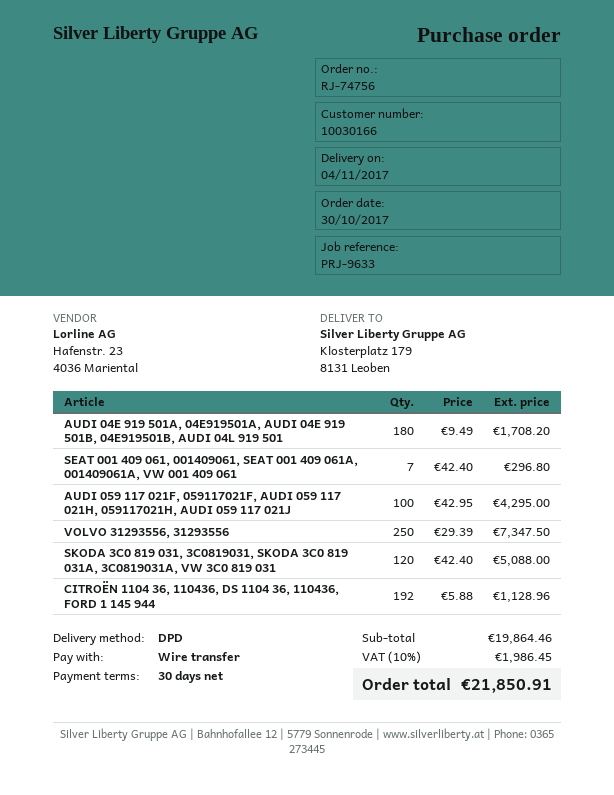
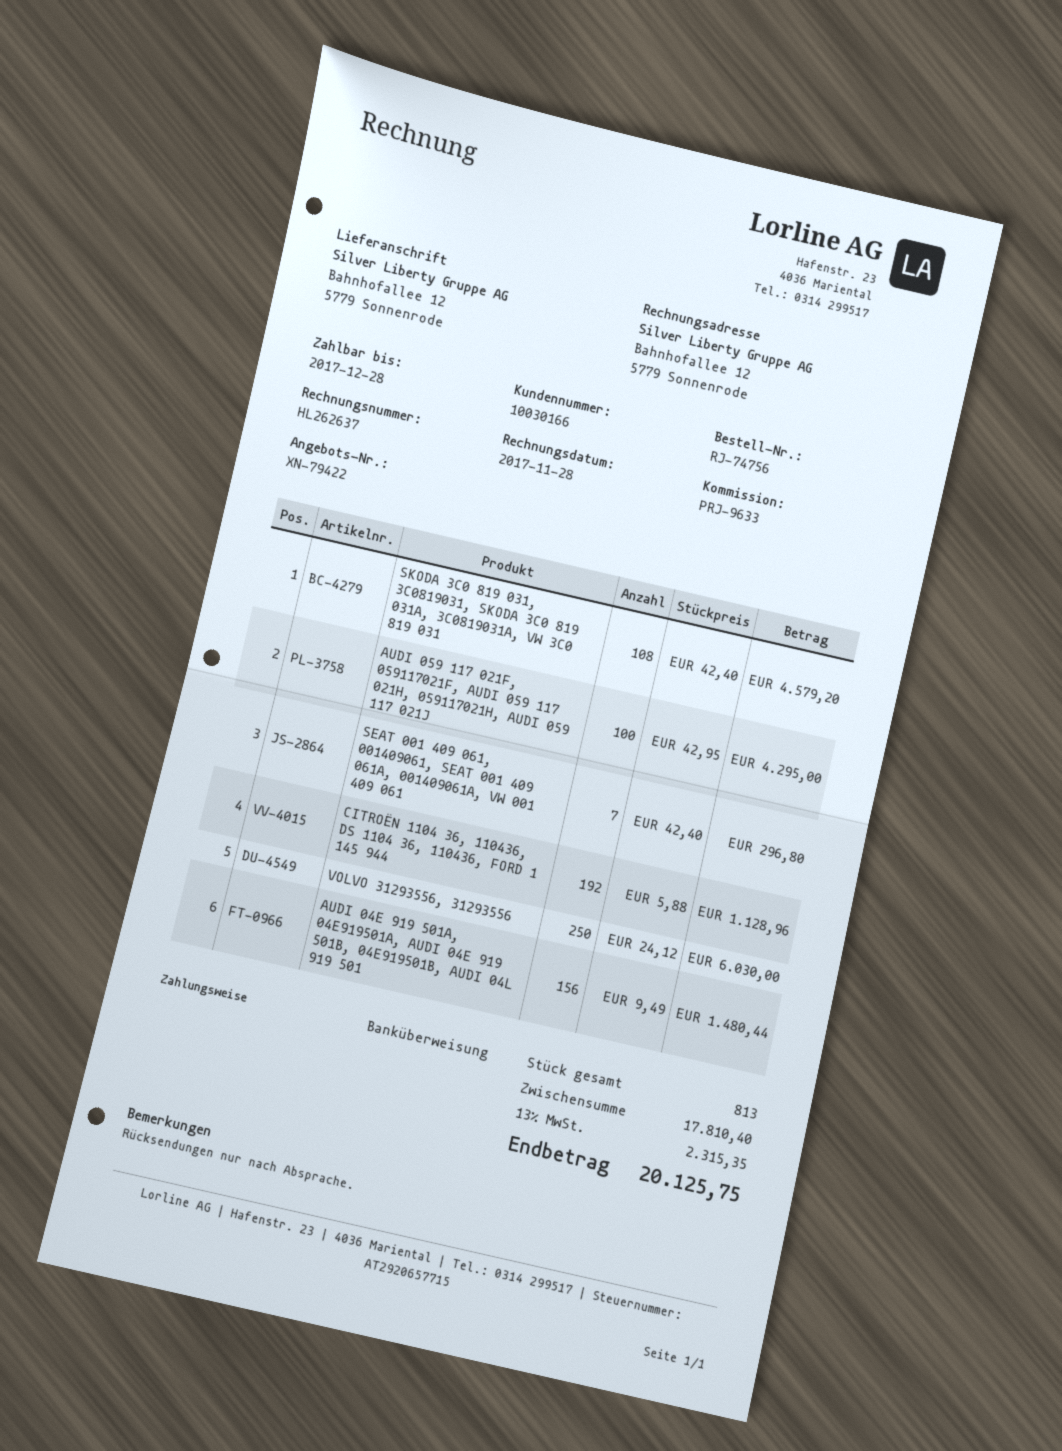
ship to: Klosterplatz 179, 8131 Leoben -> Bahnhofallee 12, 5779 Sonnenrode
AUDI 04E 919 501A, 04E919501A, AUDI 04E 919 501B, 04E919501B, AUDI 04L 919 501: 180 x 9.49 = 1708.20 -> 156 x 9.49 = 1480.44
VOLVO 31293556, 31293556: 250 x 29.39 = 7347.50 -> 250 x 24.12 = 6030.00
SKODA 3C0 819 031, 3C0819031, SKODA 3C0 819 031A, 3C0819031A, VW 3C0 819 031: 120 x 42.40 = 5088.00 -> 108 x 42.40 = 4579.20
subtotal: 19864.46 -> 17810.40
tax: 10% = 1986.45 -> 13% = 2315.35
total: 21850.91 -> 20125.75

